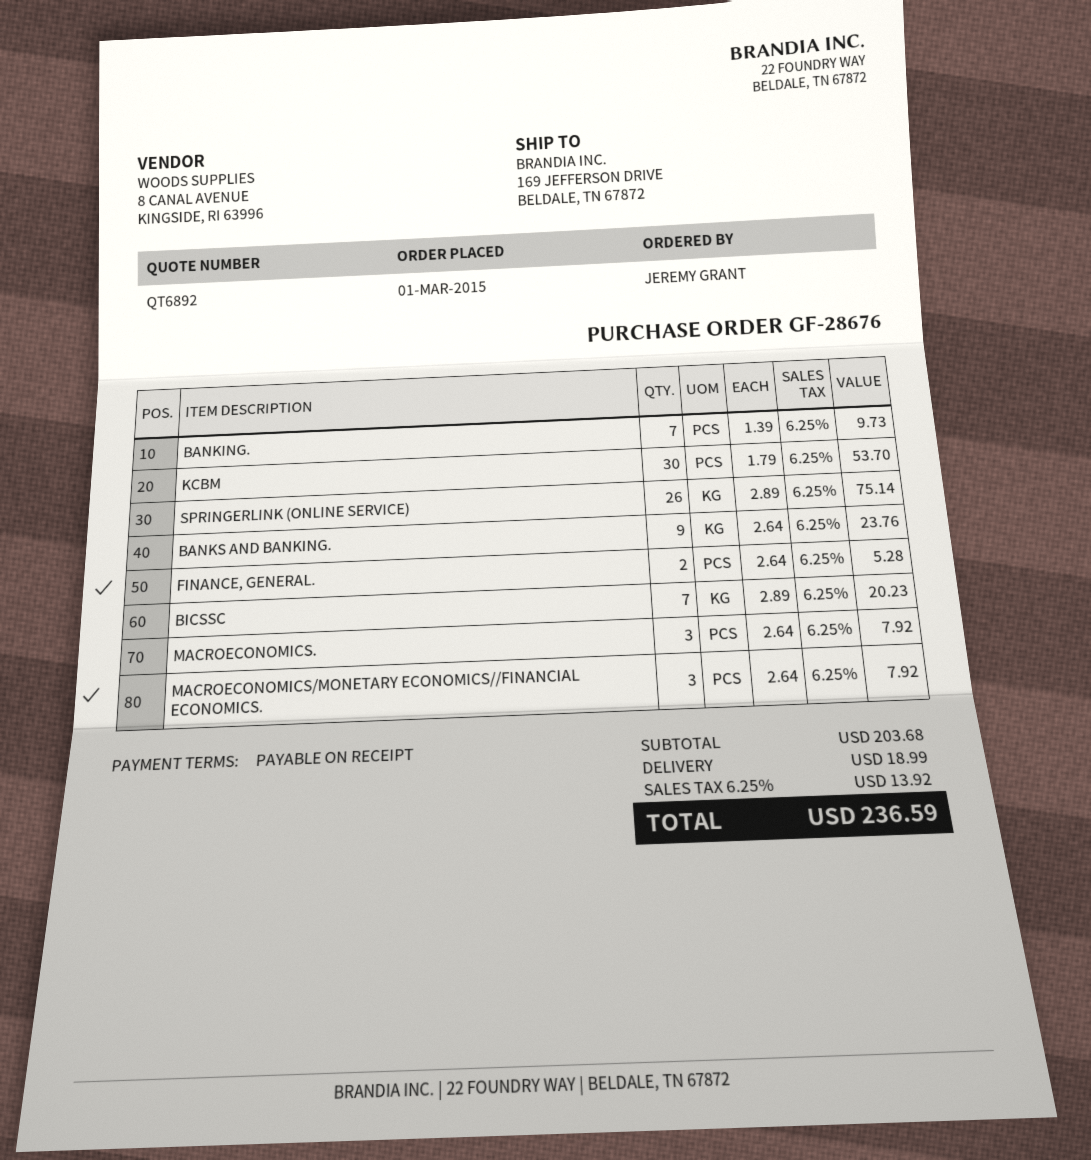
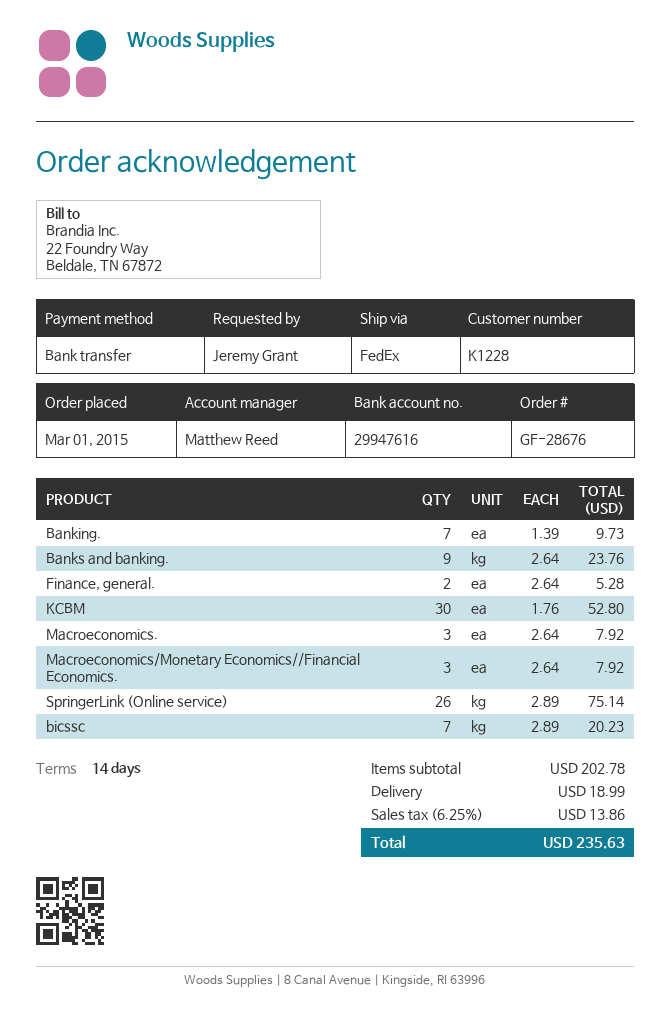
payment terms: on receipt -> 14 days
KCBM: 30 x 1.79 = 53.70 -> 30 x 1.76 = 52.80
subtotal: 203.68 -> 202.78
tax: 6.25% = 13.92 -> 6.25% = 13.86
total: 236.59 -> 235.63

